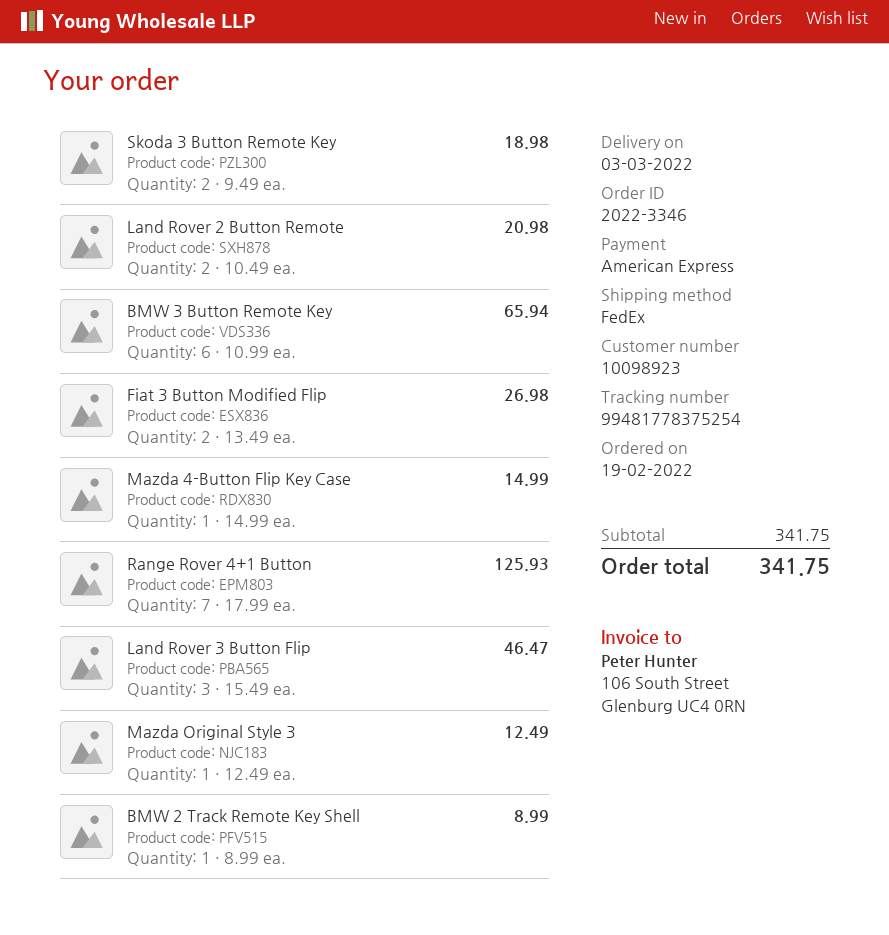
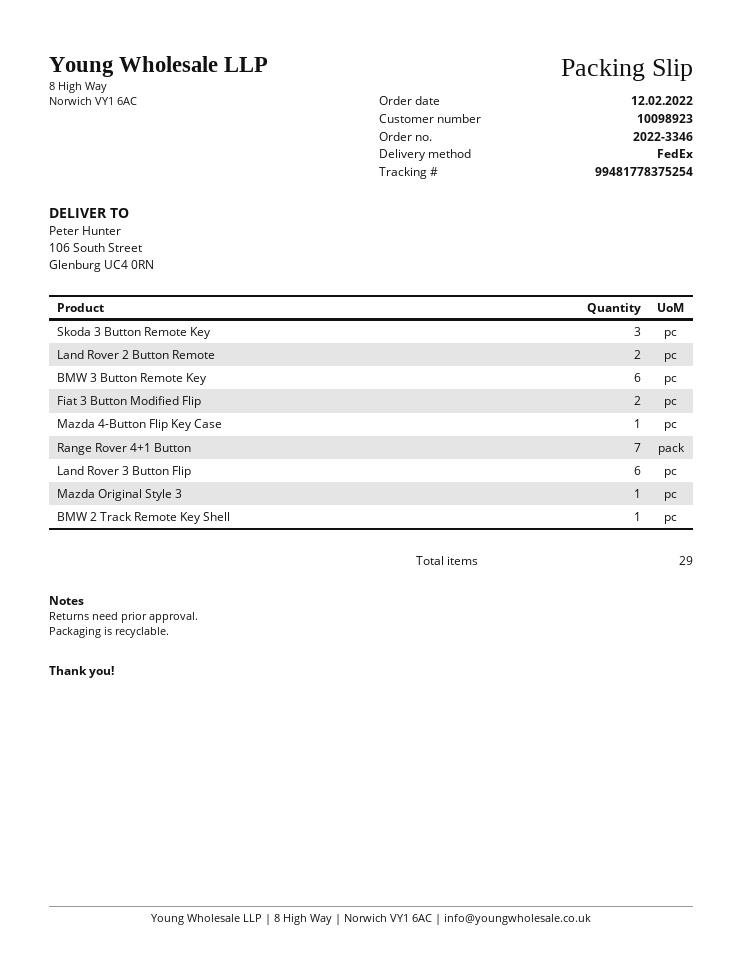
order date: 2022-02-19 -> 2022-02-12
Skoda 3 Button Remote Key: 2 -> 3
Land Rover 3 Button Flip: 3 -> 6

